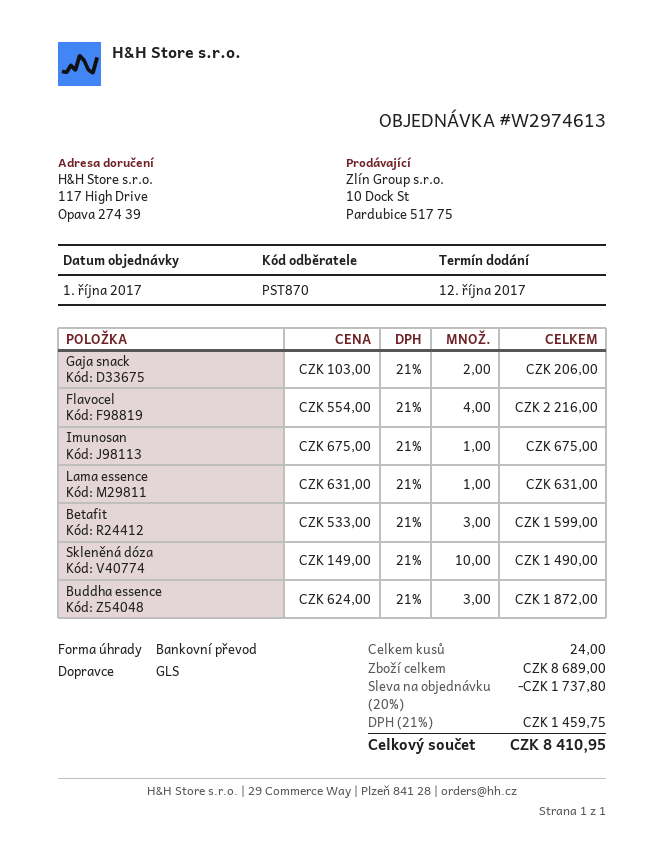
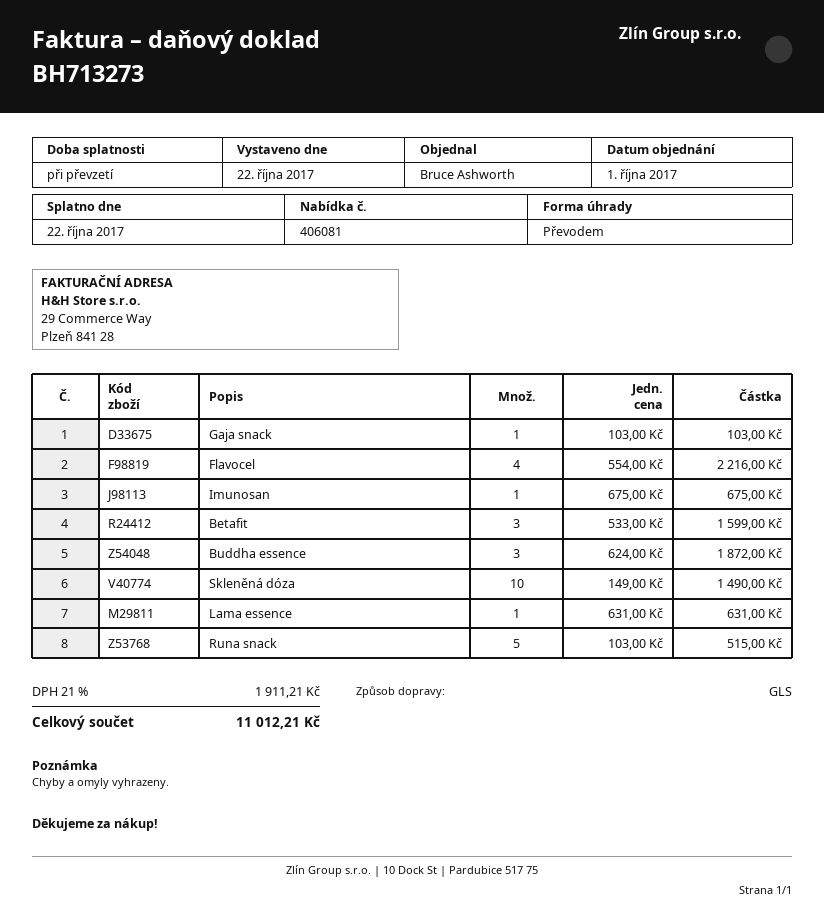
Gaja snack: 2 x 103.00 = 206.00 -> 1 x 103.00 = 103.00
Runa snack: none -> 5 x 103.00 = 515.00
discount: 20% = 1737.80 -> none
tax: 21% = 1459.75 -> 21% = 1911.21
total: 8410.95 -> 11012.21

